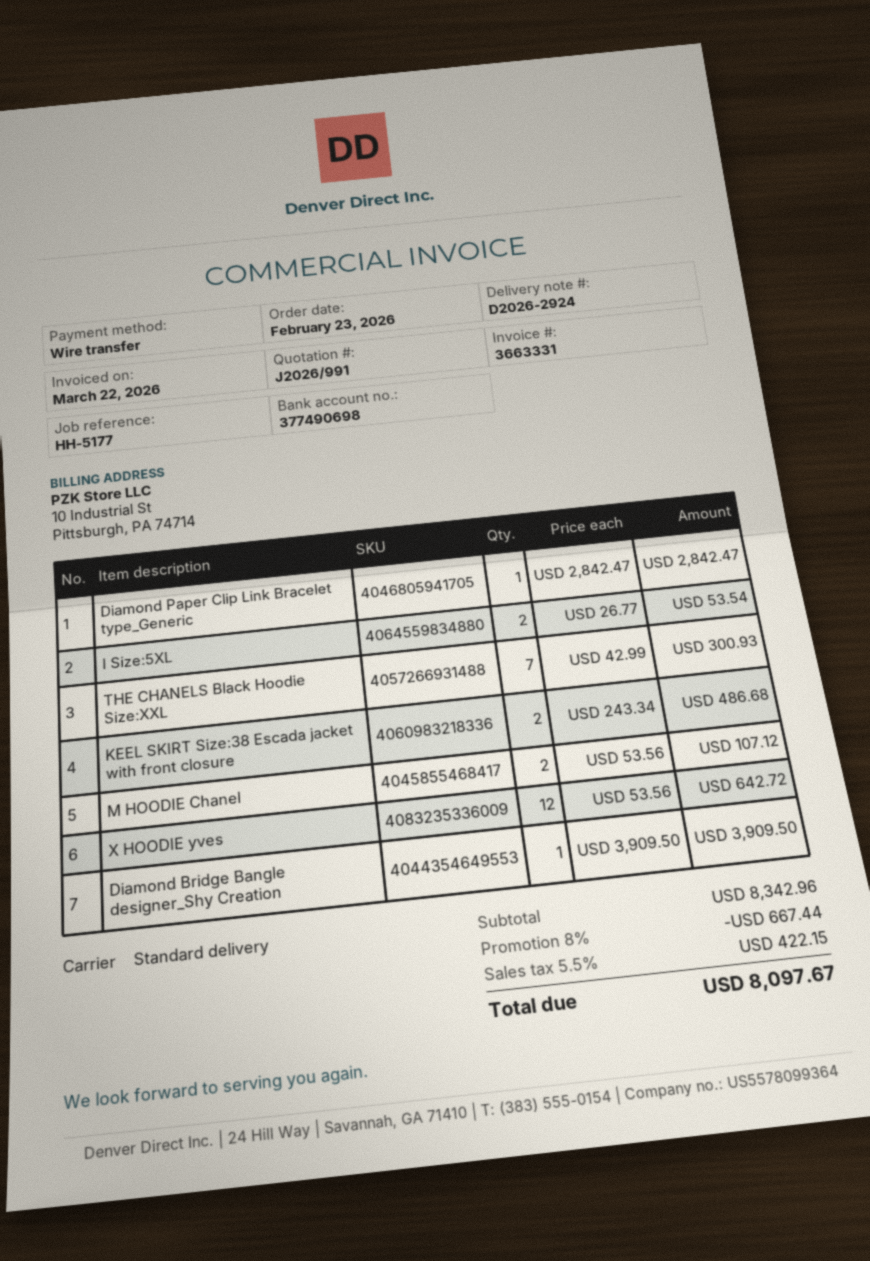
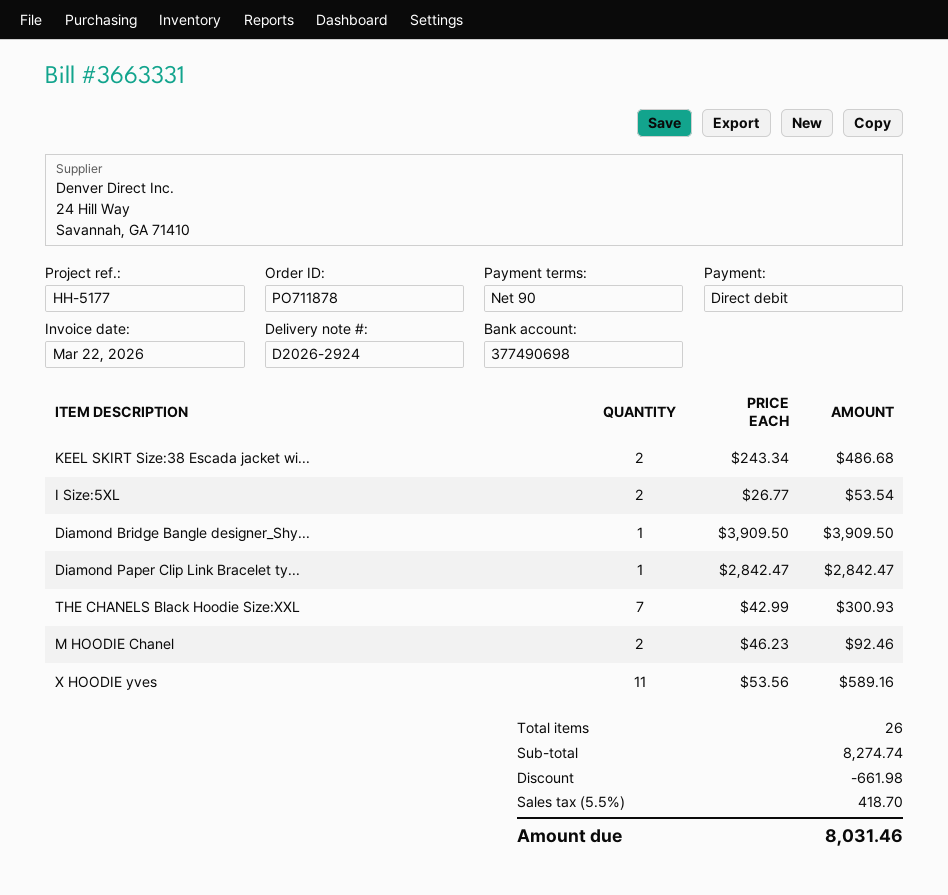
payment method: bank transfer -> direct debit
M HOODIE Chanel: 2 x 53.56 = 107.12 -> 2 x 46.23 = 92.46
X HOODIE yves: 12 x 53.56 = 642.72 -> 11 x 53.56 = 589.16
subtotal: 8342.96 -> 8274.74
discount: 667.44 -> 661.98
tax: 5.5% = 422.15 -> 5.5% = 418.70
total: 8097.67 -> 8031.46

